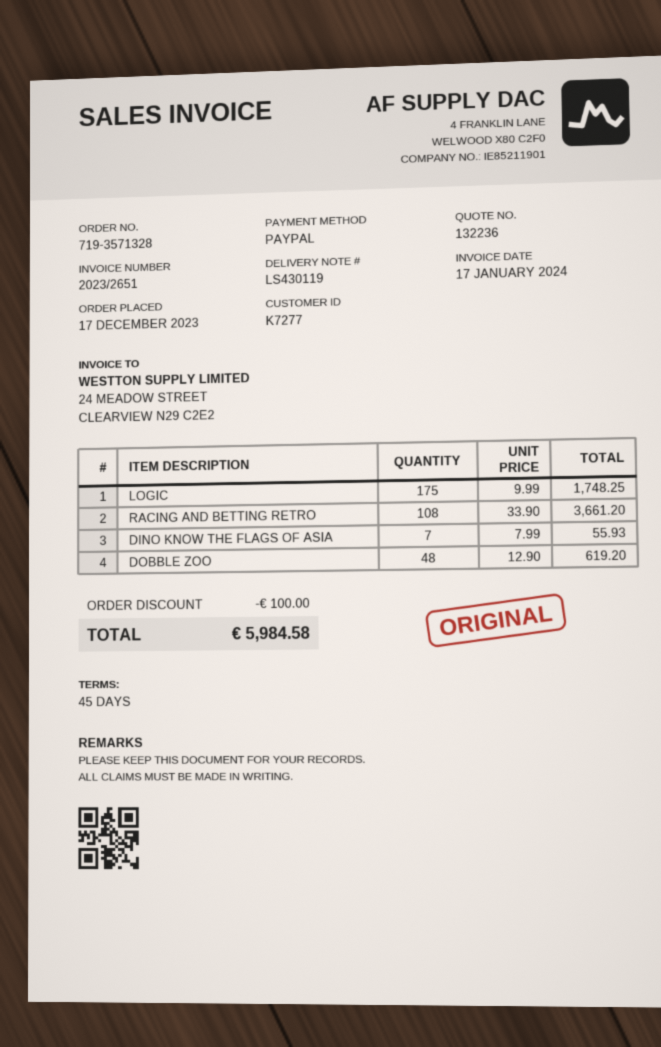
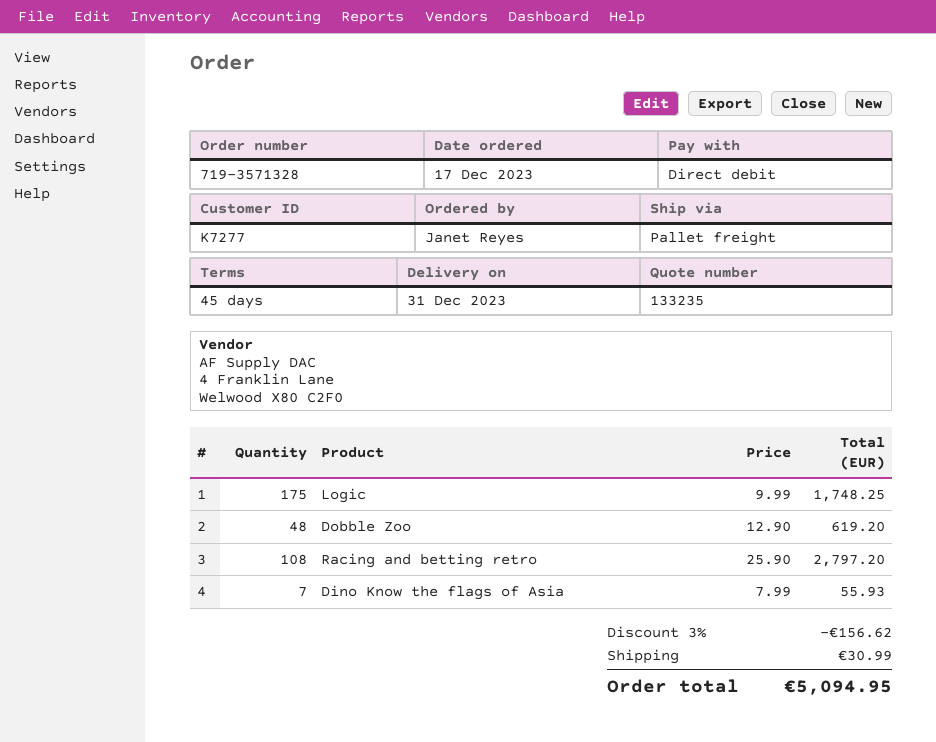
quote number: 132236 -> 133235
payment method: PayPal -> direct debit
RACING AND BETTING RETRO: 108 x 33.90 = 3661.20 -> 108 x 25.90 = 2797.20
discount: 100.00 -> 156.62
shipping: none -> 30.99
total: 5984.58 -> 5094.95

